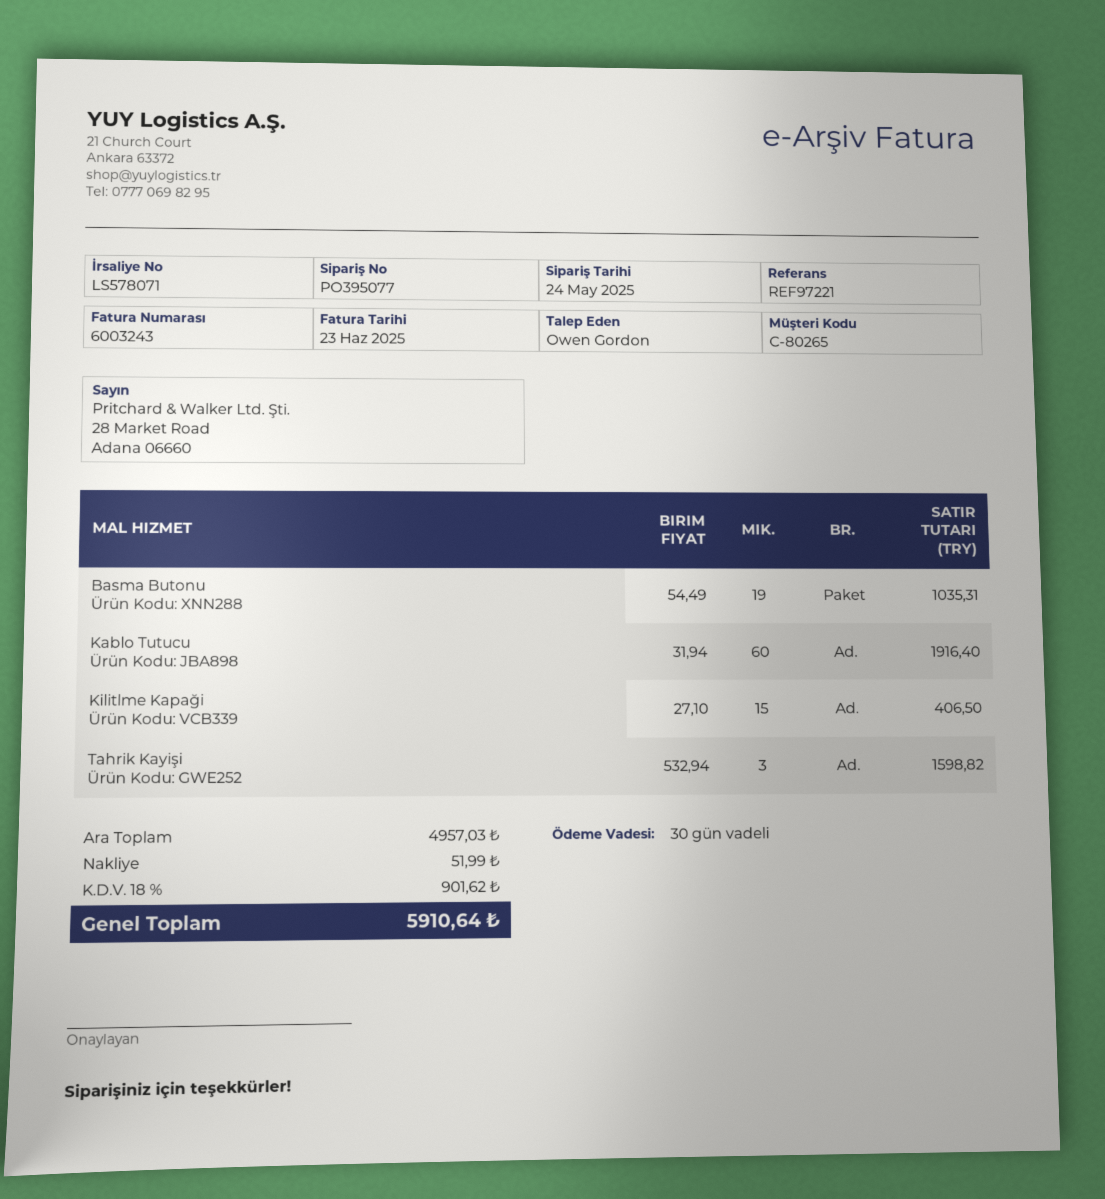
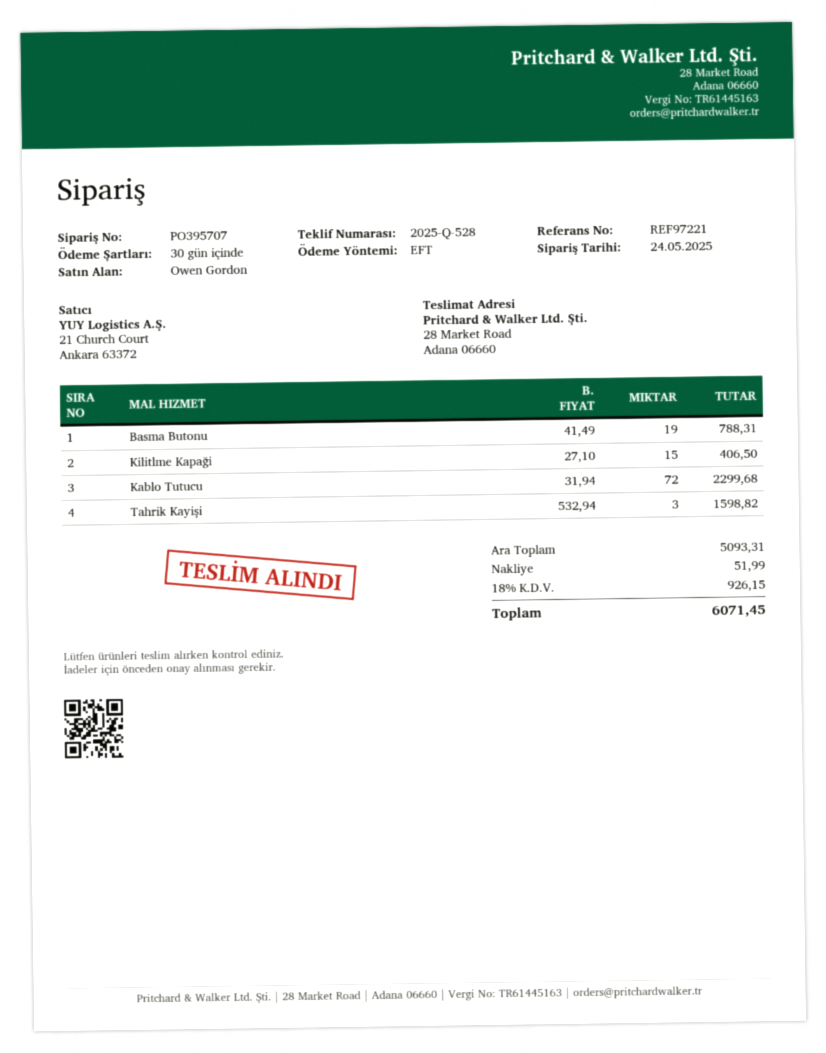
order number: PO395077 -> PO395707
Basma Butonu: 19 x 54.49 = 1035.31 -> 19 x 41.49 = 788.31
Kablo Tutucu: 60 x 31.94 = 1916.40 -> 72 x 31.94 = 2299.68
subtotal: 4957.03 -> 5093.31
tax: 18% = 901.62 -> 18% = 926.15
total: 5910.64 -> 6071.45

